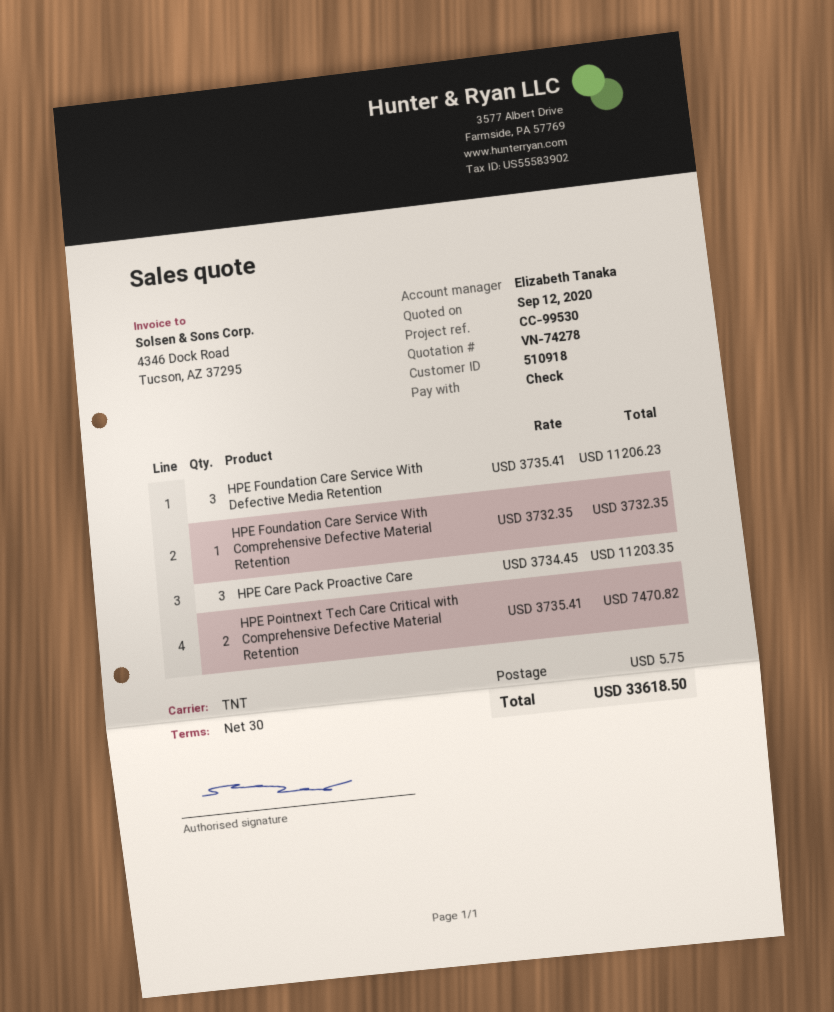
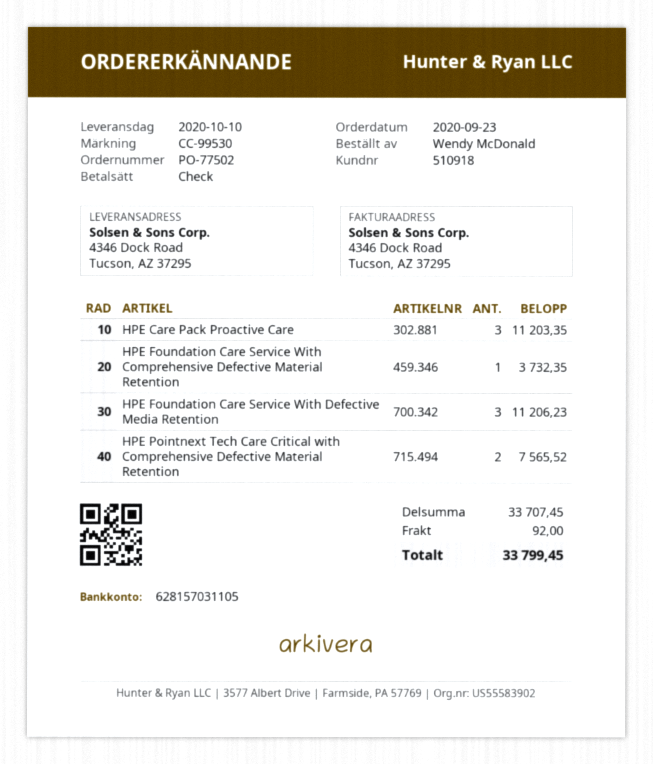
HPE Pointnext Tech Care Critical with Comprehensive Defective Material Retention: 2 for 7470.82 -> 2 for 7565.52
shipping: 5.75 -> 92.00
total: 33618.50 -> 33799.45

